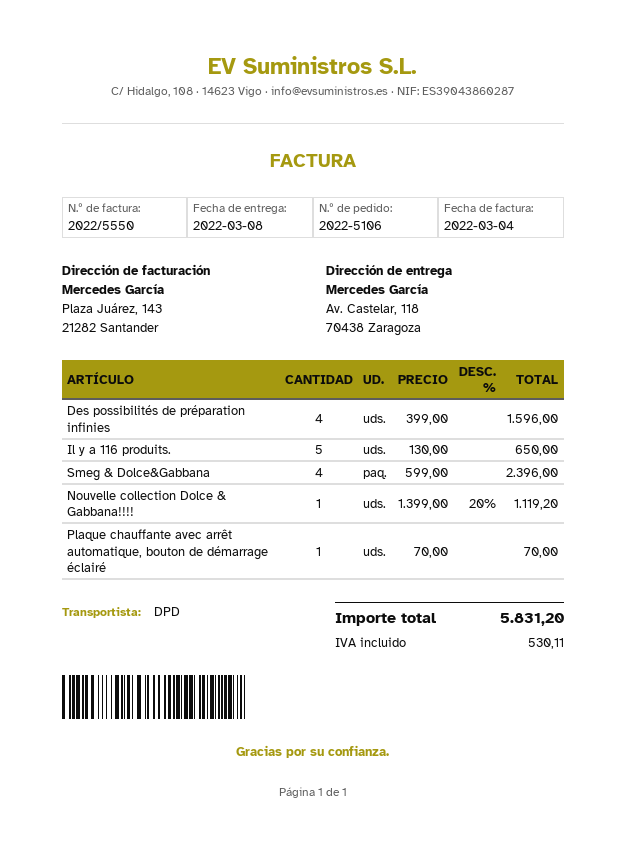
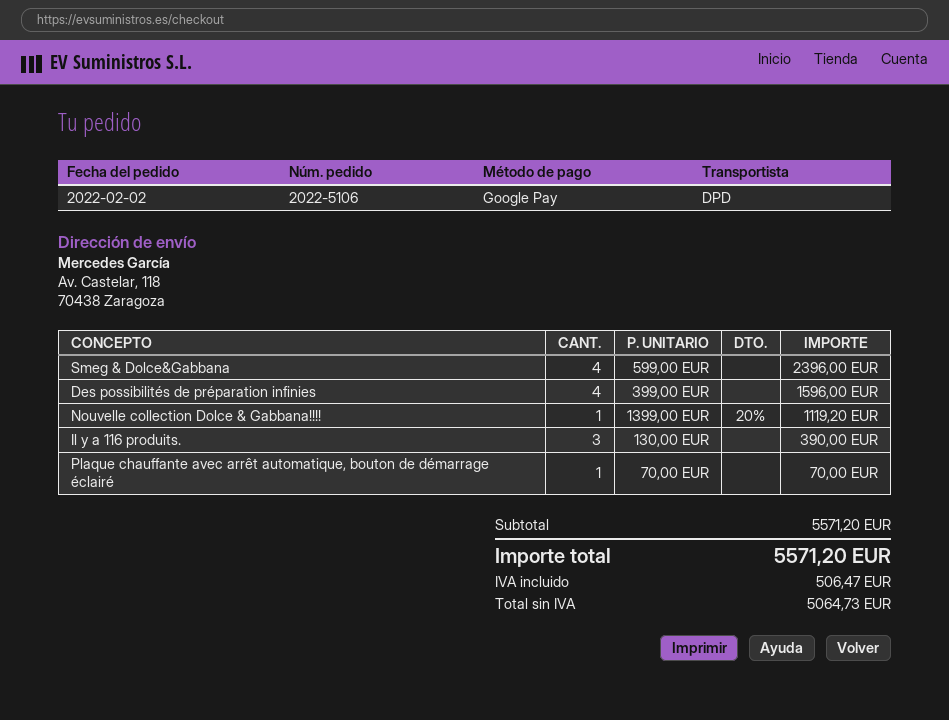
Il y a 116 produits.: 5 x 130.00 = 650.00 -> 3 x 130.00 = 390.00
tax: 530.11 -> 506.47
total: 5831.20 -> 5571.20

